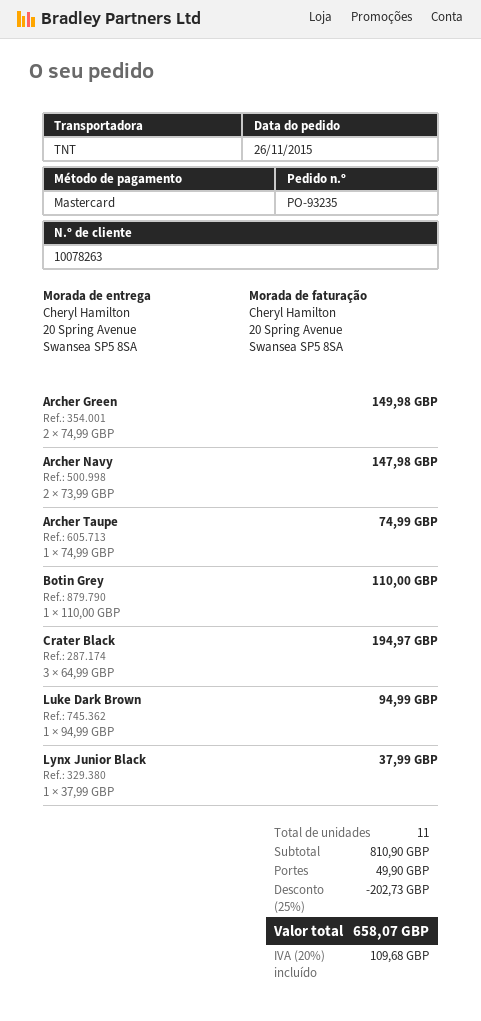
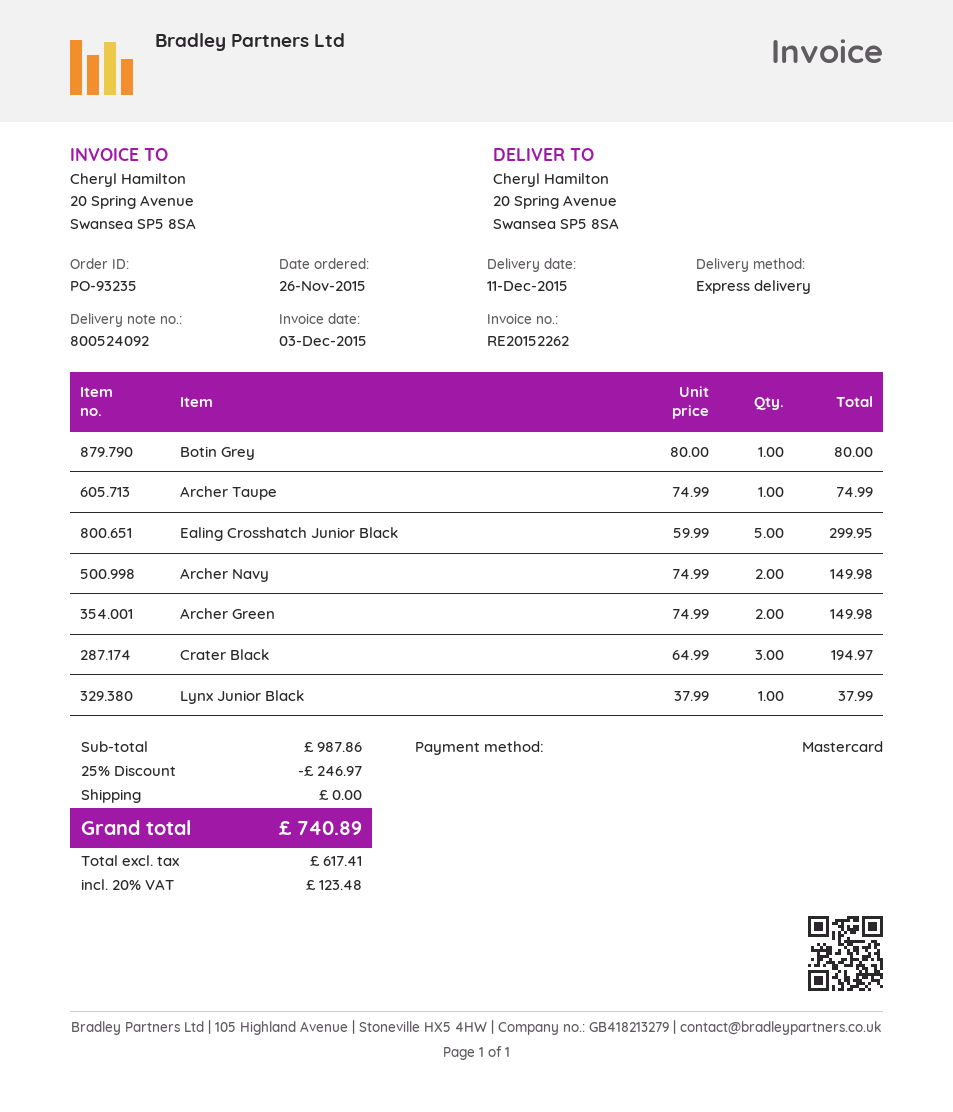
shipping method: TNT -> express
Archer Navy: 2 x 73.99 = 147.98 -> 2 x 74.99 = 149.98
Botin Grey: 1 x 110.00 = 110.00 -> 1 x 80.00 = 80.00
Luke Dark Brown: 1 x 94.99 = 94.99 -> none
Ealing Crosshatch Junior Black: none -> 5 x 59.99 = 299.95
subtotal: 810.90 -> 987.86
discount: 25% = 202.73 -> 25% = 246.97
shipping: 49.90 -> 0.00
tax: 20% = 109.68 -> 20% = 123.48
total: 658.07 -> 740.89

